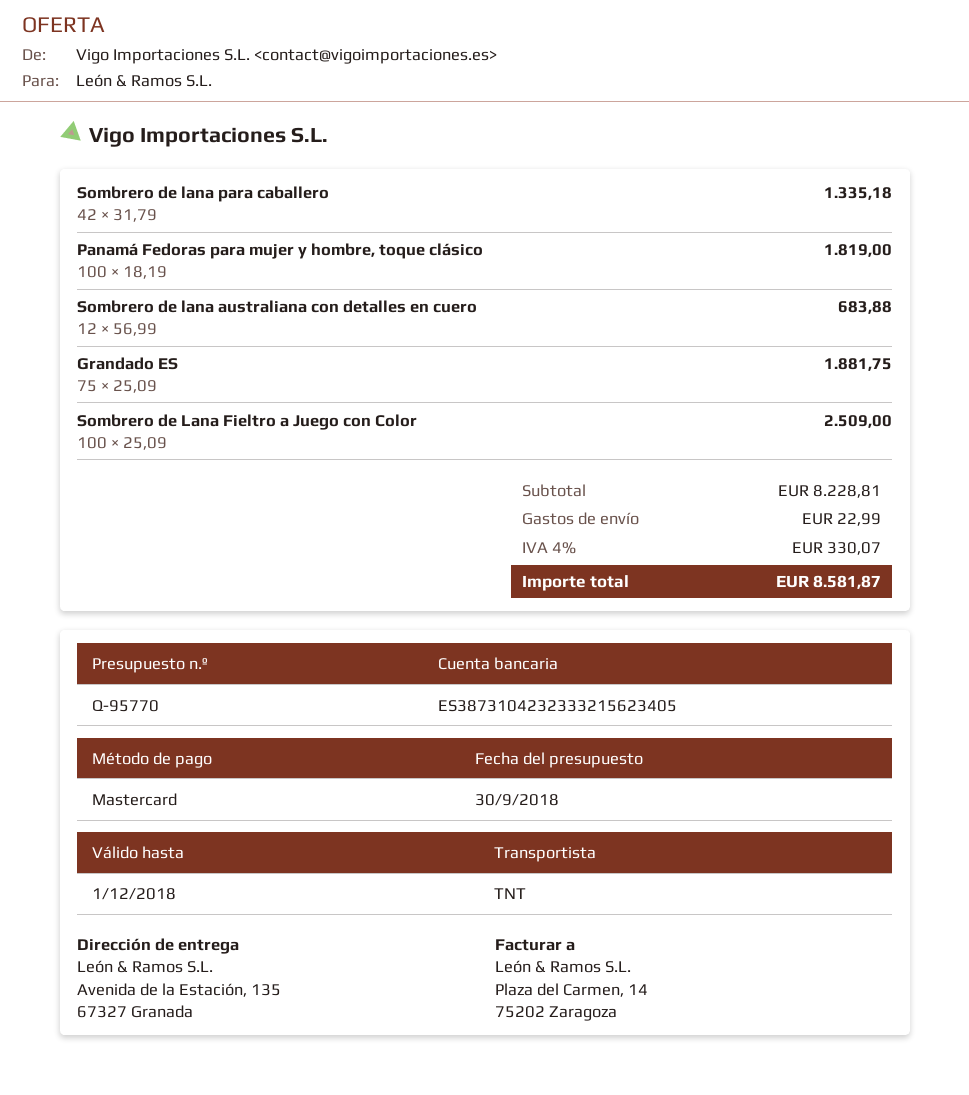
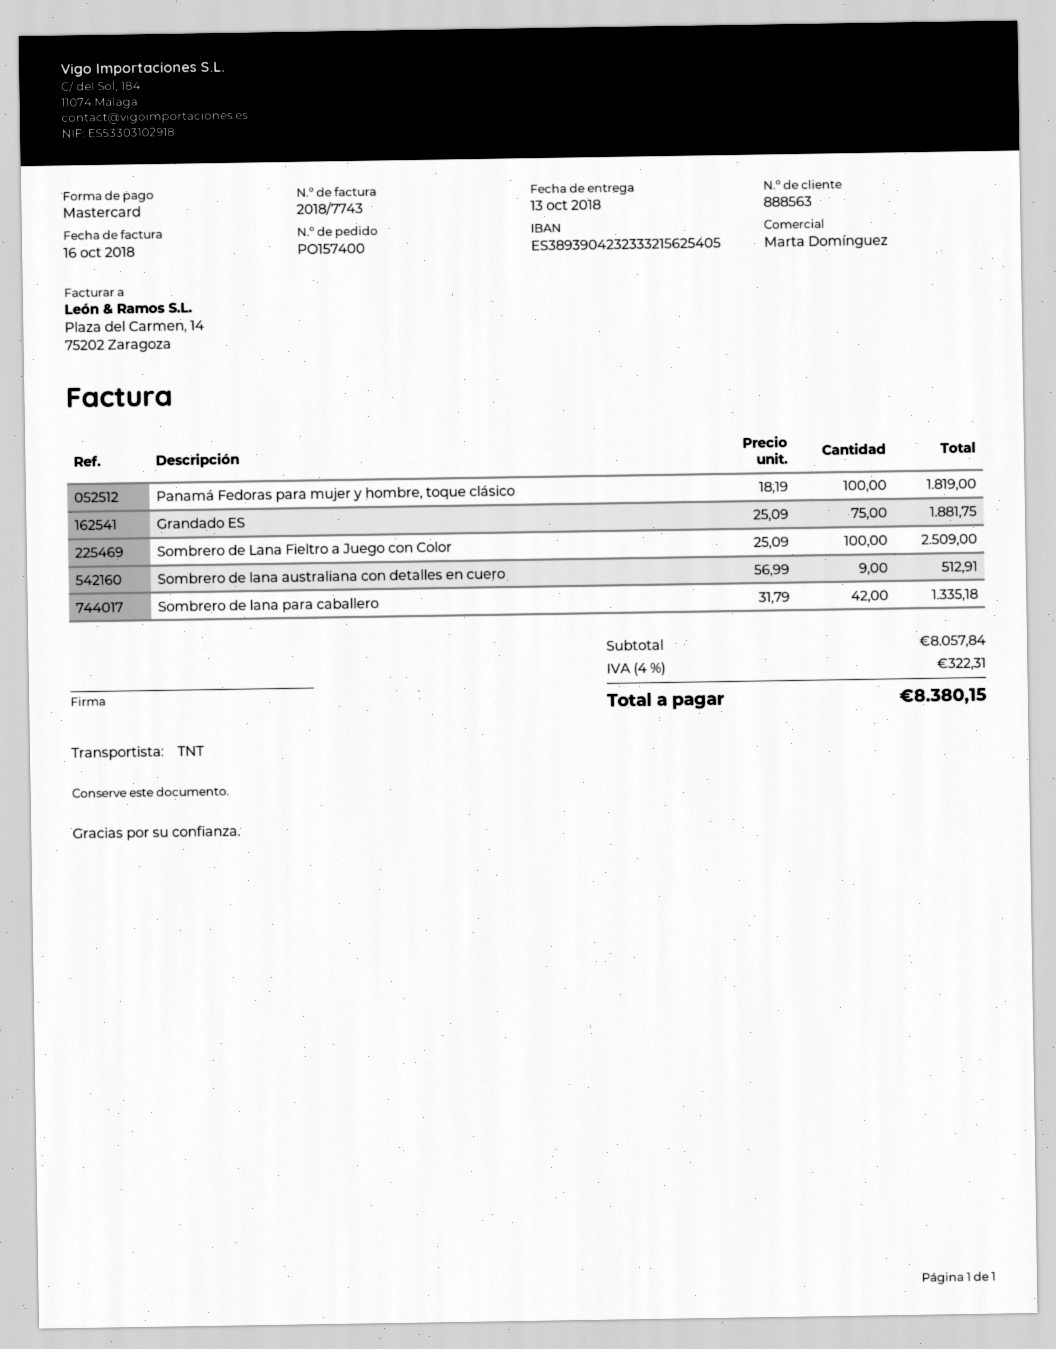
bank account: ES3873104232333215623405 -> ES3893904232333215625405
Sombrero de lana australiana con detalles en cuero: 12 x 56.99 = 683.88 -> 9 x 56.99 = 512.91
subtotal: 8228.81 -> 8057.84
shipping: 22.99 -> none
tax: 4% = 330.07 -> 4% = 322.31
total: 8581.87 -> 8380.15

